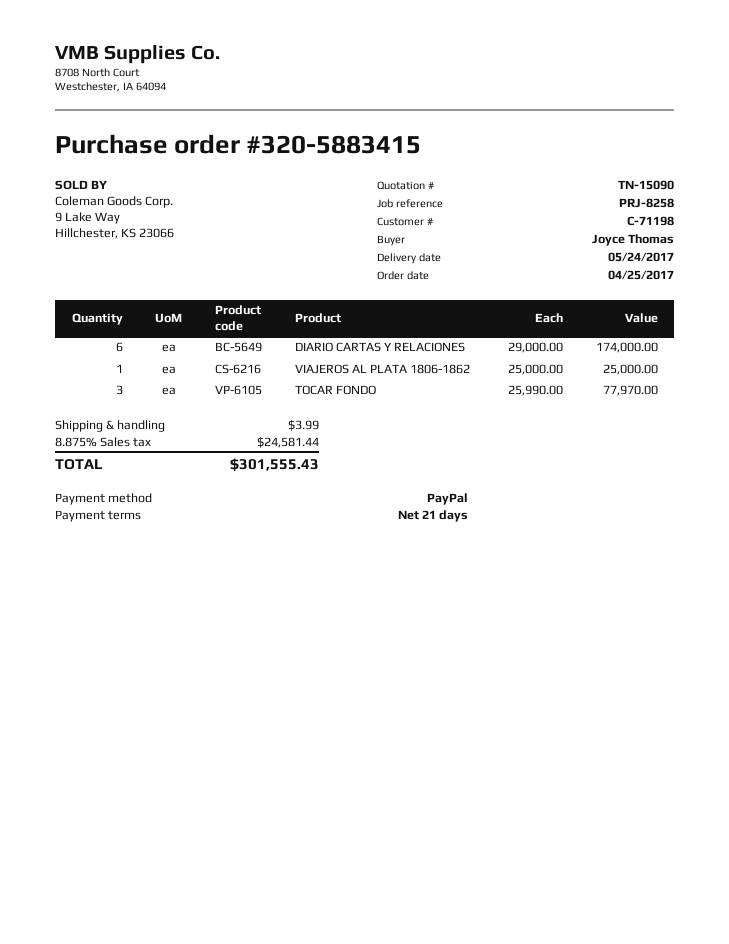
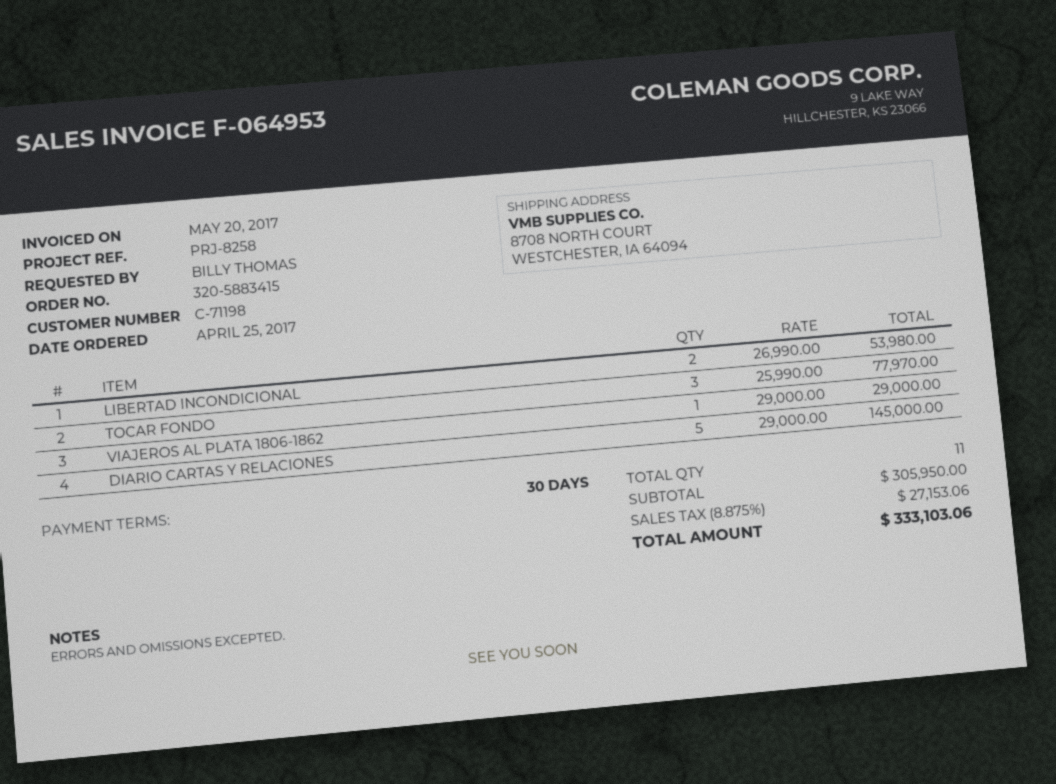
payment terms: 21 days -> 30 days
ordered by: Joyce Thomas -> BILLY THOMAS
DIARIO CARTAS Y RELACIONES: 6 x 29000.00 = 174000.00 -> 5 x 29000.00 = 145000.00
VIAJEROS AL PLATA 1806-1862: 1 x 25000.00 = 25000.00 -> 1 x 29000.00 = 29000.00
LIBERTAD INCONDICIONAL: none -> 2 x 26990.00 = 53980.00
shipping: 3.99 -> none
tax: 8.875% = 24581.44 -> 8.875% = 27153.06
total: 301555.43 -> 333103.06

